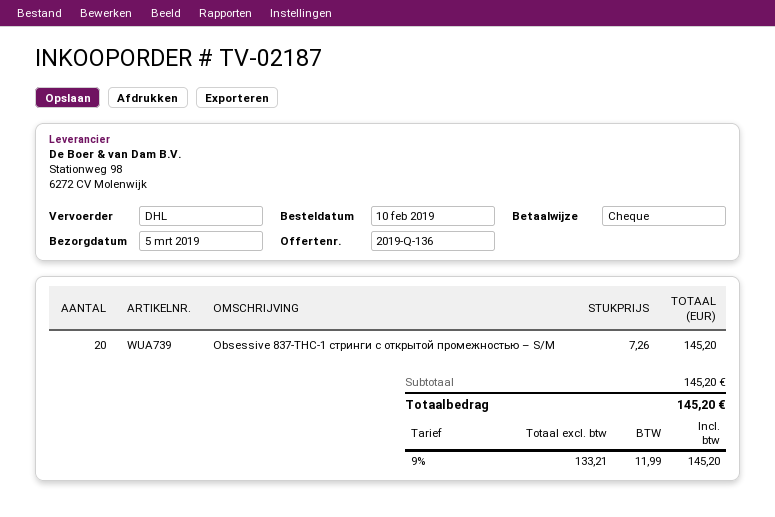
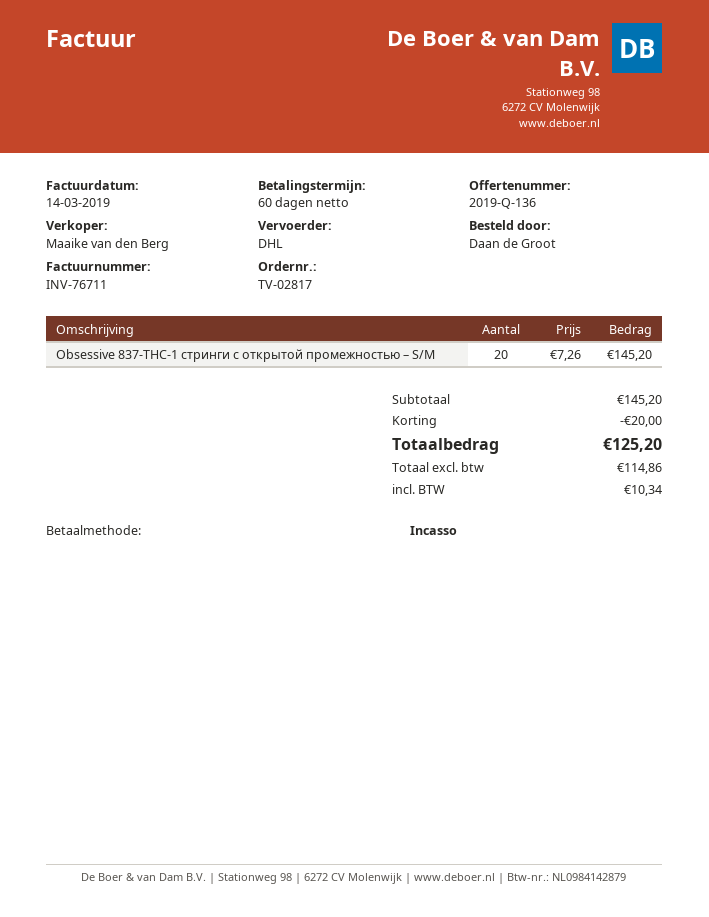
order number: TV-02187 -> TV-02817
payment method: cheque -> direct debit
discount: none -> 20.00
net: 133.21 -> 114.86
tax: 11.99 -> 10.34
total: 145.20 -> 125.20

